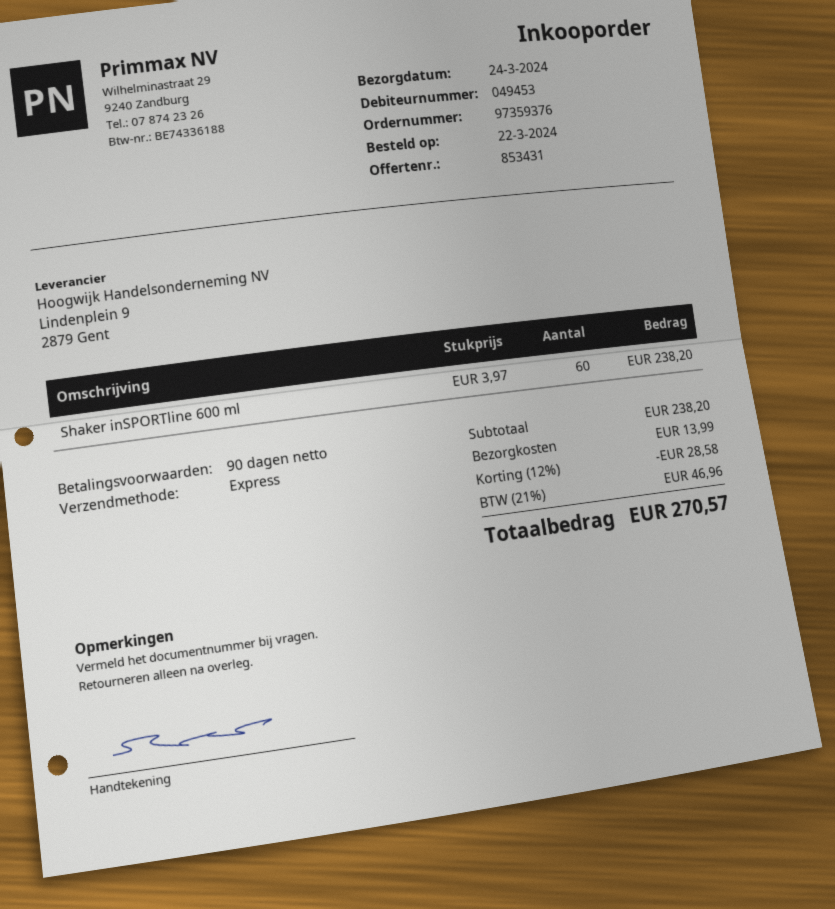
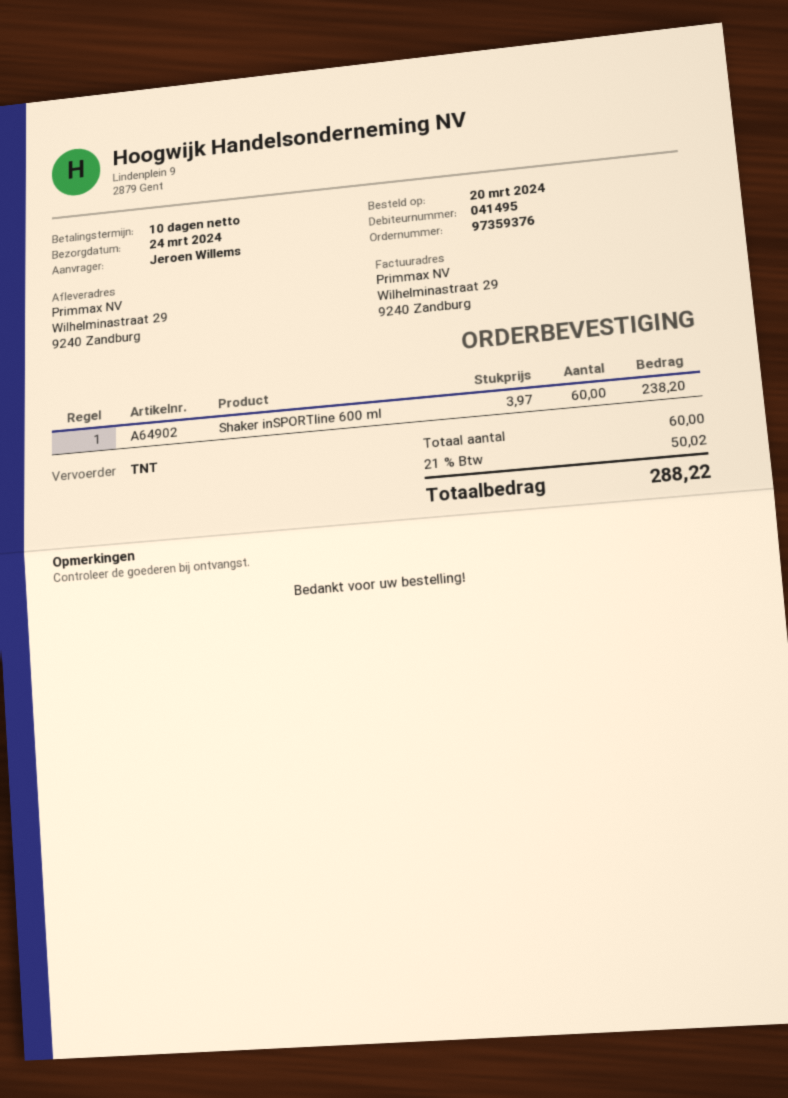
order date: 2024-03-22 -> 2024-03-20
payment terms: 90 days -> 10 days
customer number: 049453 -> 041495
shipping method: express -> TNT
discount: 12% = 28.58 -> none
shipping: 13.99 -> none
tax: 21% = 46.96 -> 21% = 50.02
total: 270.57 -> 288.22

